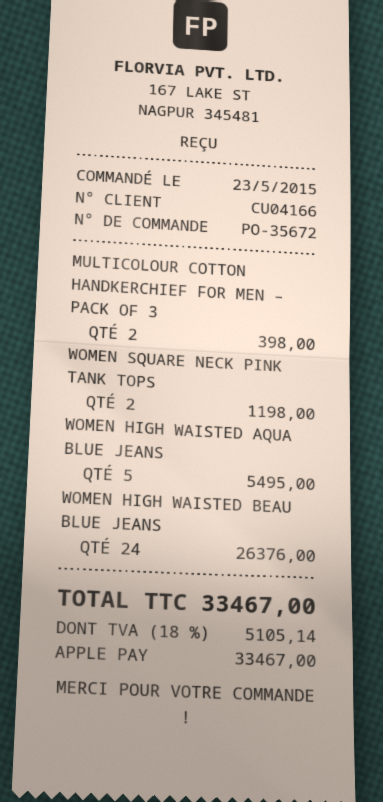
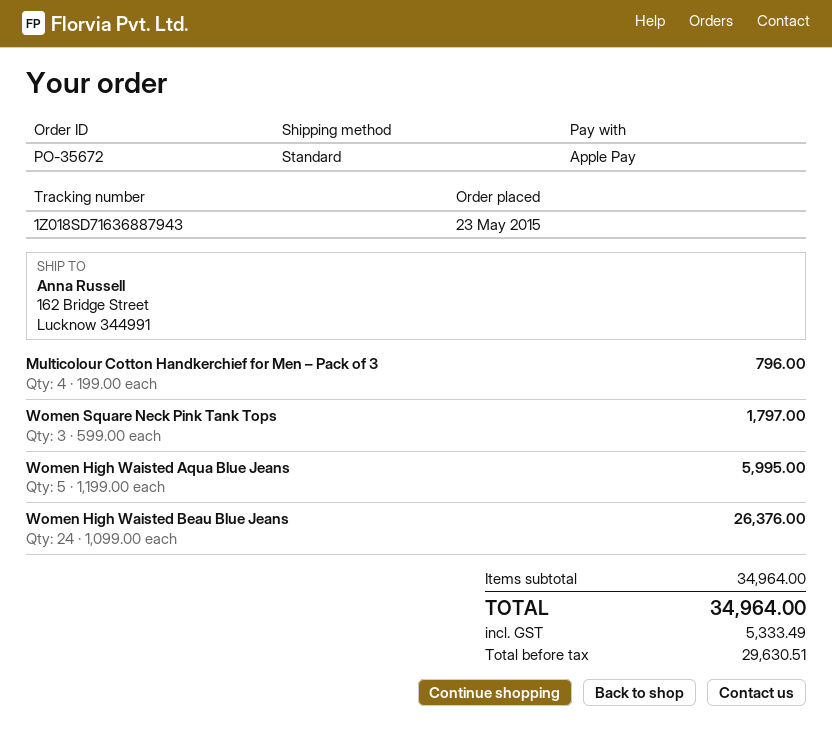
MULTICOLOUR COTTON HANDKERCHIEF FOR MEN – PACK OF 3: 2 for 398.00 -> 4 for 796.00
WOMEN SQUARE NECK PINK TANK TOPS: 2 for 1198.00 -> 3 for 1797.00
WOMEN HIGH WAISTED AQUA BLUE JEANS: 5 for 5495.00 -> 5 for 5995.00
tax: 5105.14 -> 5333.49
total: 33467.00 -> 34964.00

